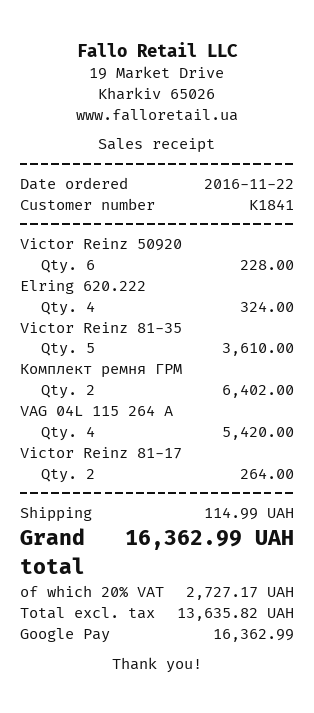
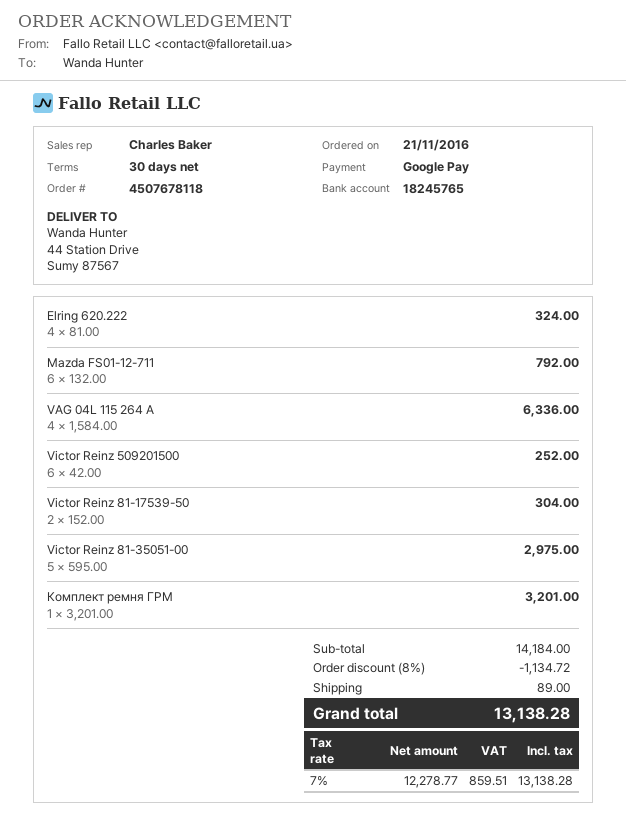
order date: 2016-11-22 -> 2016-11-21
Victor Reinz 50920: 6 for 228.00 -> 6 for 252.00
Victor Reinz 81-35: 5 for 3610.00 -> 5 for 2975.00
Комплект ремня ГРМ: 2 for 6402.00 -> 1 for 3201.00
VAG 04L 115 264 A: 4 for 5420.00 -> 4 for 6336.00
Victor Reinz 81-17: 2 for 264.00 -> 2 for 304.00
Mazda FS01-12-711: none -> 6 for 792.00
discount: none -> 8% = 1134.72
shipping: 114.99 -> 89.00
net: 13635.82 -> 12278.77
tax: 20% = 2727.17 -> 7% = 859.51
total: 16362.99 -> 13138.28

